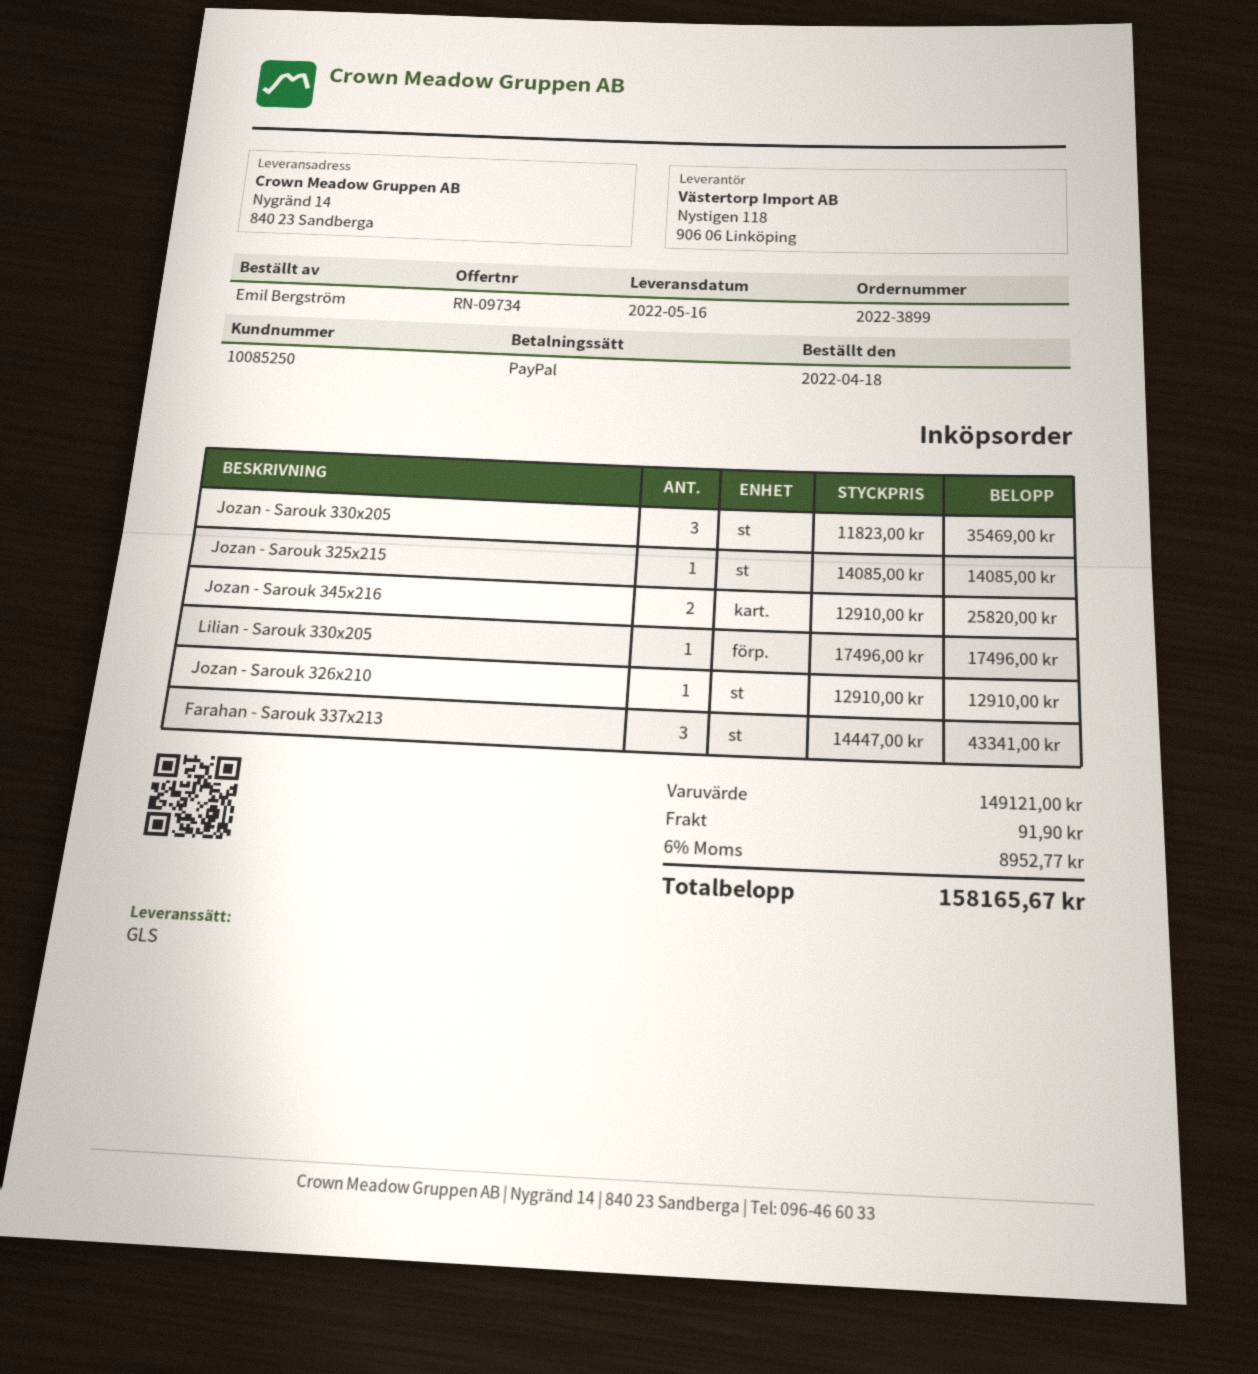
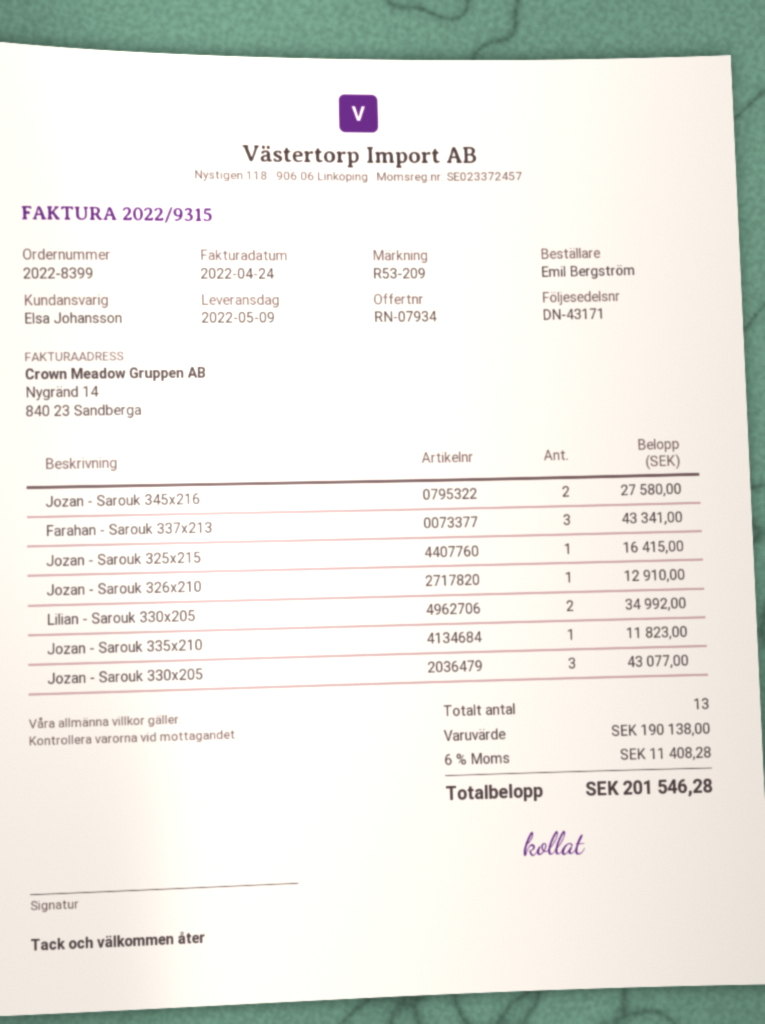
quote number: RN-09734 -> RN-07934
order number: 2022-3899 -> 2022-8399
delivery date: 2022-05-16 -> 2022-05-09
Jozan - Sarouk 330x205: 3 for 35469.00 -> 3 for 43077.00
Jozan - Sarouk 325x215: 1 for 14085.00 -> 1 for 16415.00
Jozan - Sarouk 345x216: 2 for 25820.00 -> 2 for 27580.00
Lilian - Sarouk 330x205: 1 for 17496.00 -> 2 for 34992.00
Jozan - Sarouk 335x210: none -> 1 for 11823.00
subtotal: 149121.00 -> 190138.00
shipping: 91.90 -> none
tax: 6% = 8952.77 -> 6% = 11408.28
total: 158165.67 -> 201546.28

